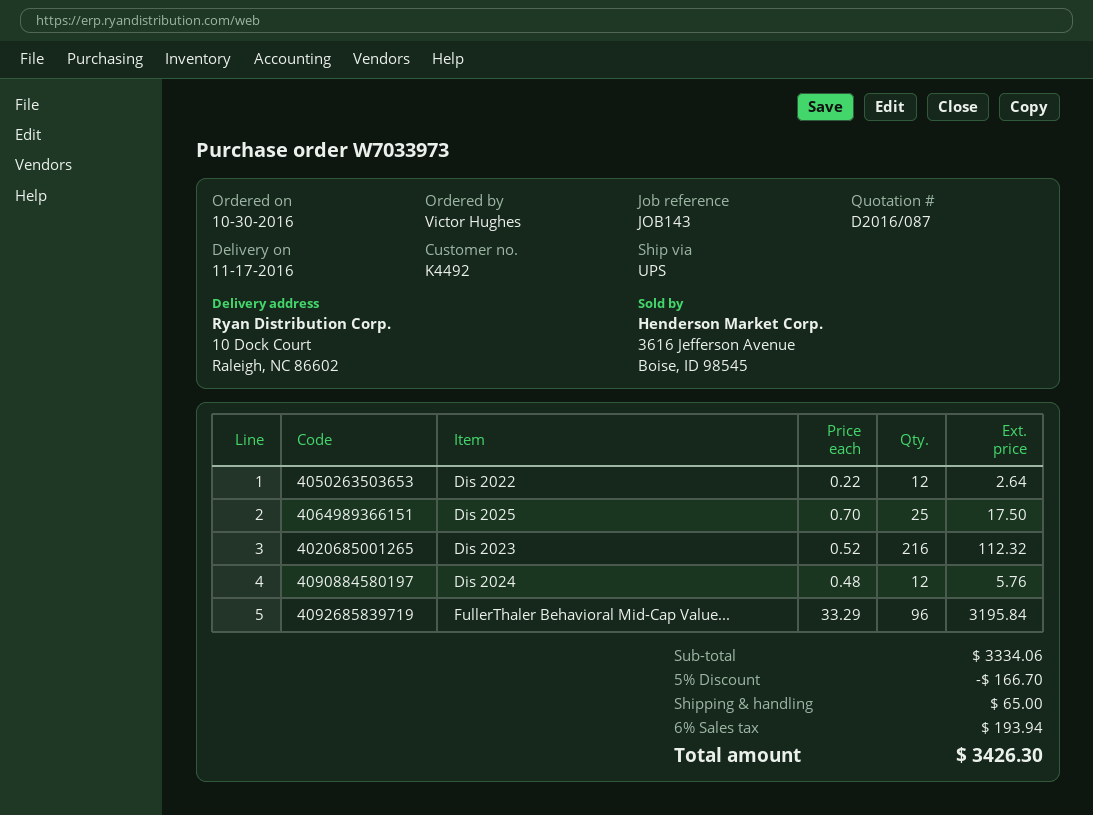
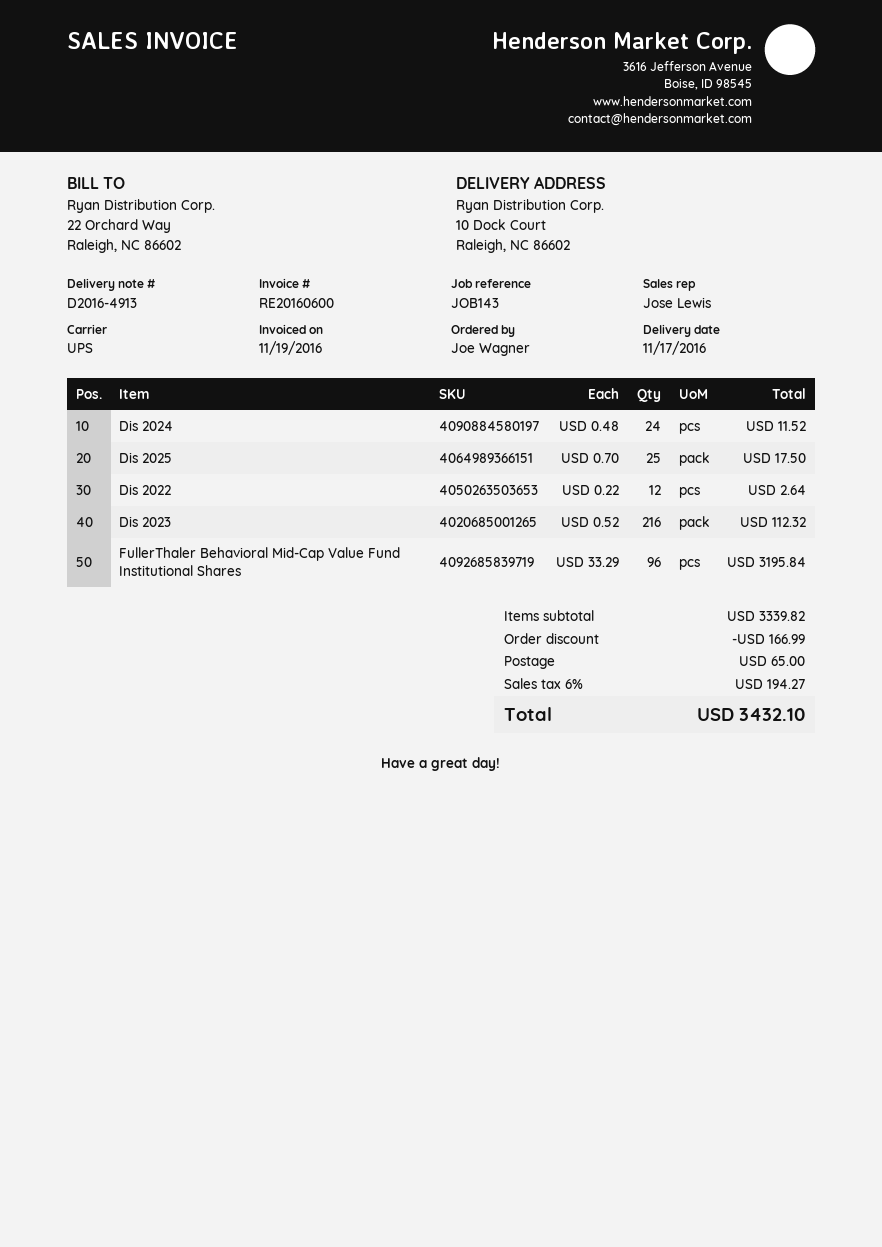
ordered by: Victor Hughes -> Joe Wagner
Dis 2024: 12 x 0.48 = 5.76 -> 24 x 0.48 = 11.52
subtotal: 3334.06 -> 3339.82
discount: 166.70 -> 166.99
tax: 6% = 193.94 -> 6% = 194.27
total: 3426.30 -> 3432.10

